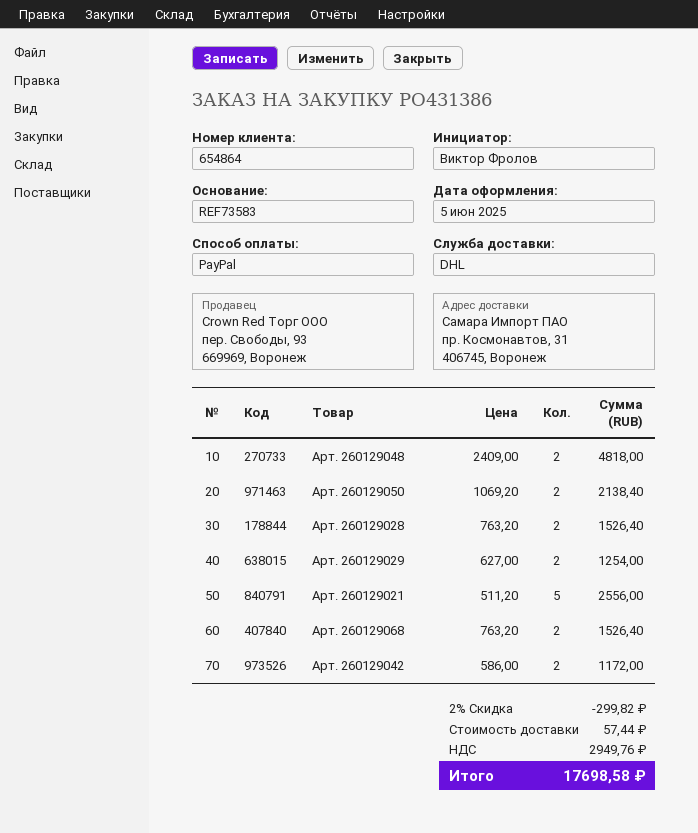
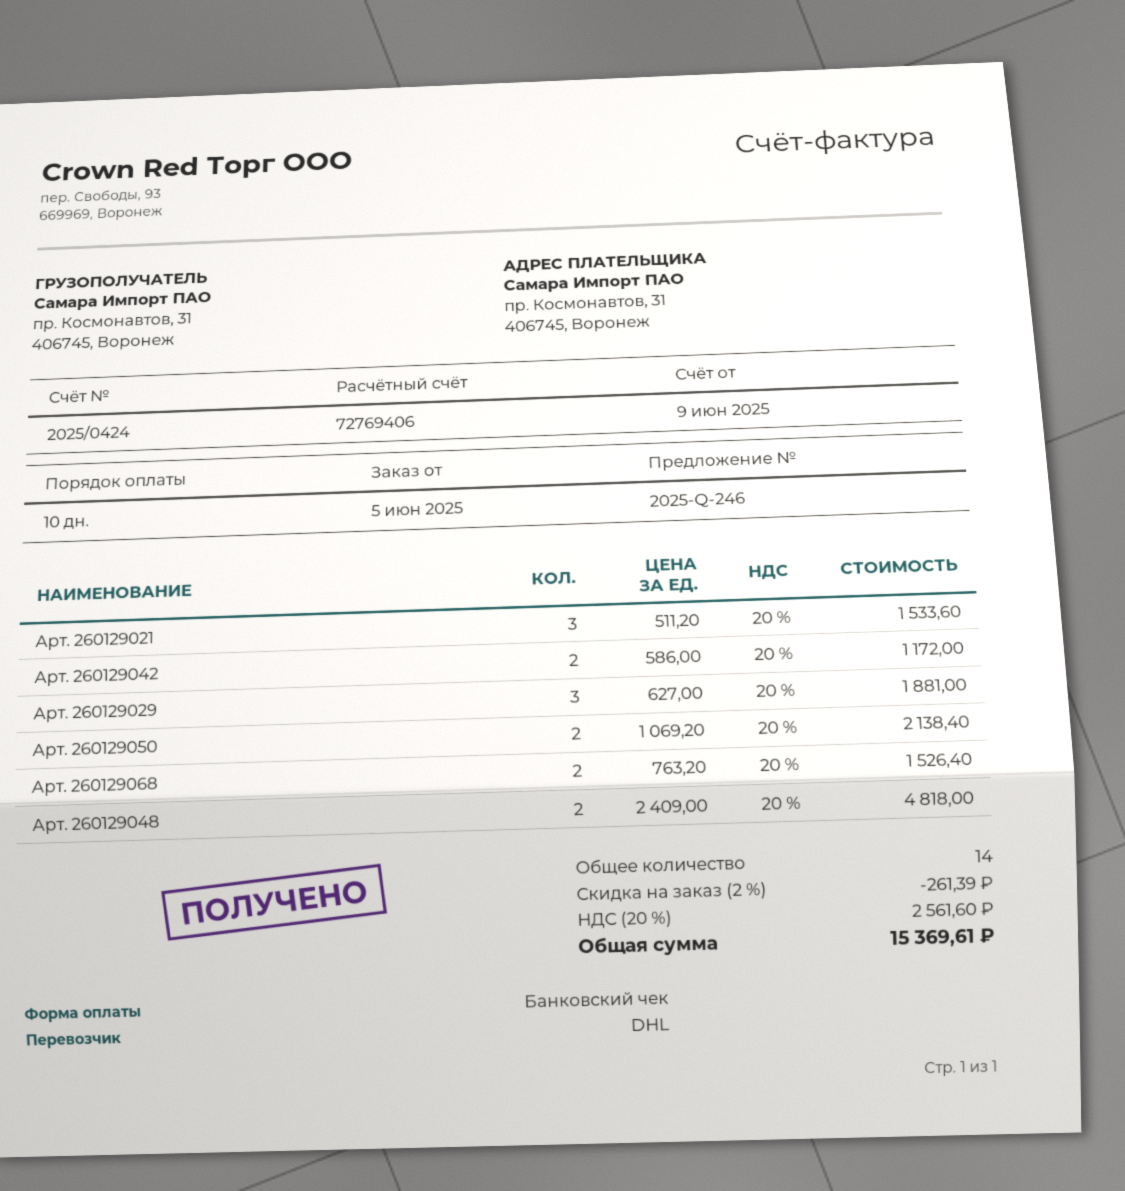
payment method: PayPal -> cheque
Арт. 260129028: 2 x 763.20 = 1526.40 -> none
Арт. 260129029: 2 x 627.00 = 1254.00 -> 3 x 627.00 = 1881.00
Арт. 260129021: 5 x 511.20 = 2556.00 -> 3 x 511.20 = 1533.60
discount: 2% = 299.82 -> 2% = 261.39
shipping: 57.44 -> none
tax: 2949.76 -> 2561.60
total: 17698.58 -> 15369.61

